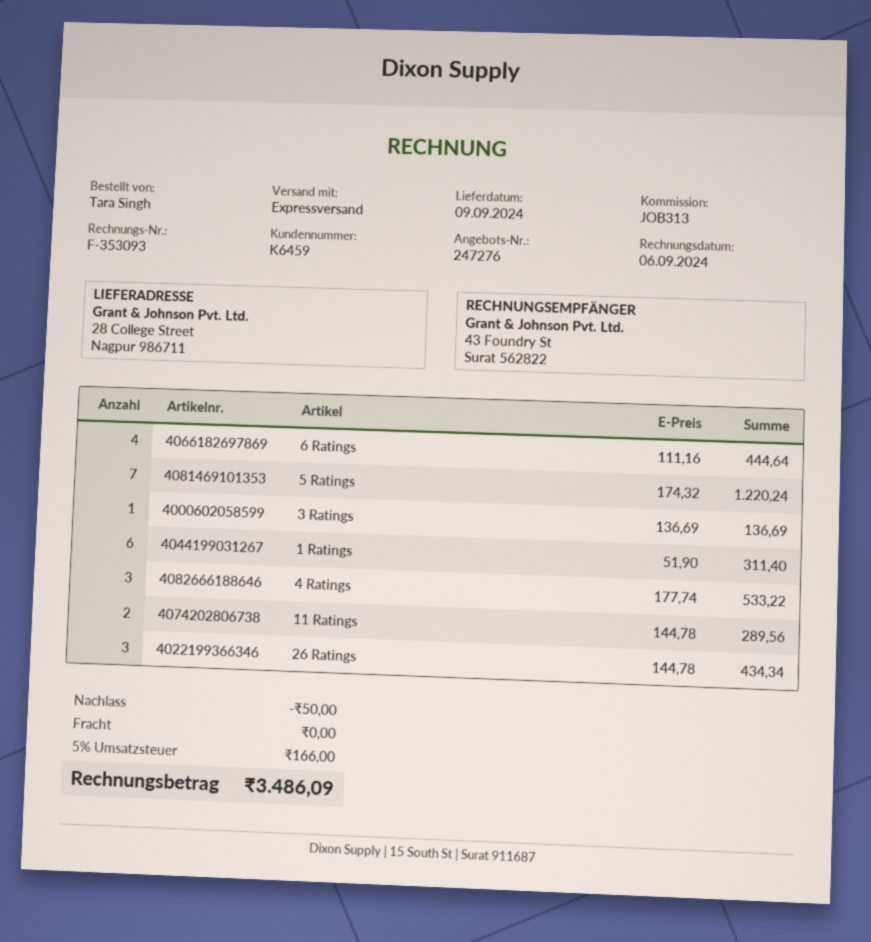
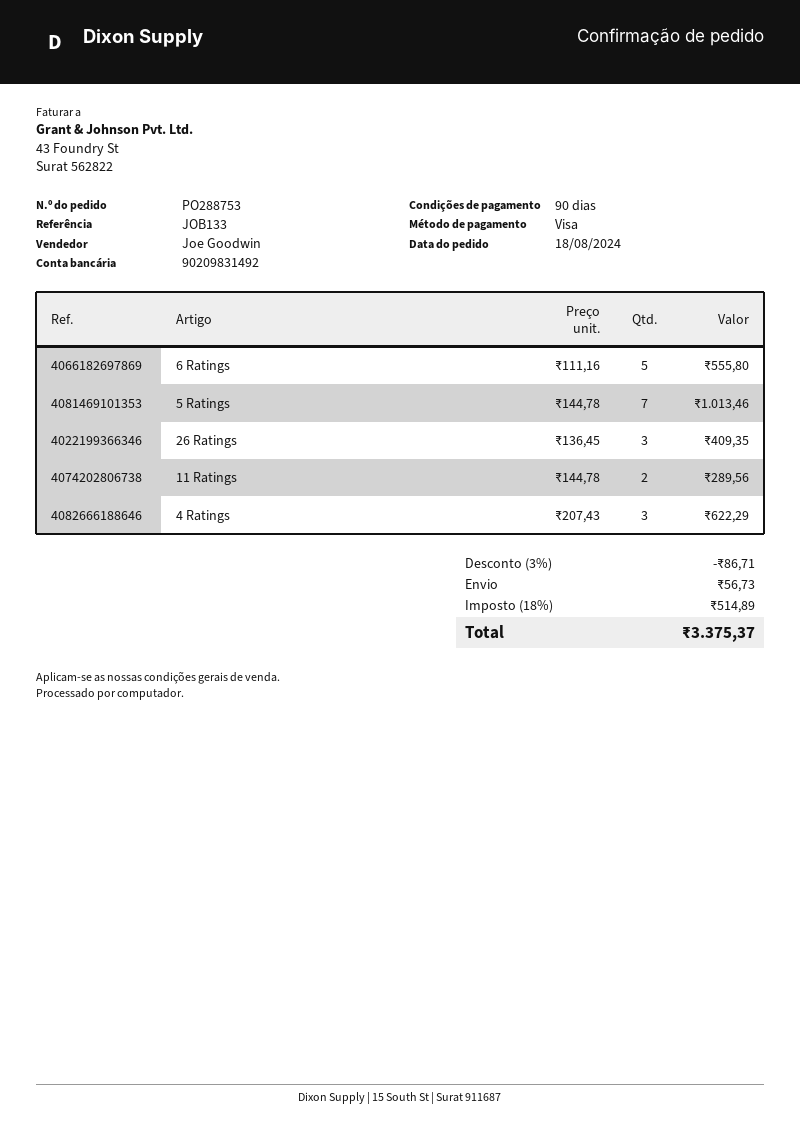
reference: JOB313 -> JOB133
6 Ratings: 4 x 111.16 = 444.64 -> 5 x 111.16 = 555.80
5 Ratings: 7 x 174.32 = 1220.24 -> 7 x 144.78 = 1013.46
3 Ratings: 1 x 136.69 = 136.69 -> none
1 Ratings: 6 x 51.90 = 311.40 -> none
4 Ratings: 3 x 177.74 = 533.22 -> 3 x 207.43 = 622.29
26 Ratings: 3 x 144.78 = 434.34 -> 3 x 136.45 = 409.35
discount: 50.00 -> 86.71
shipping: 0.00 -> 56.73
tax: 5% = 166.00 -> 18% = 514.89
total: 3486.09 -> 3375.37

